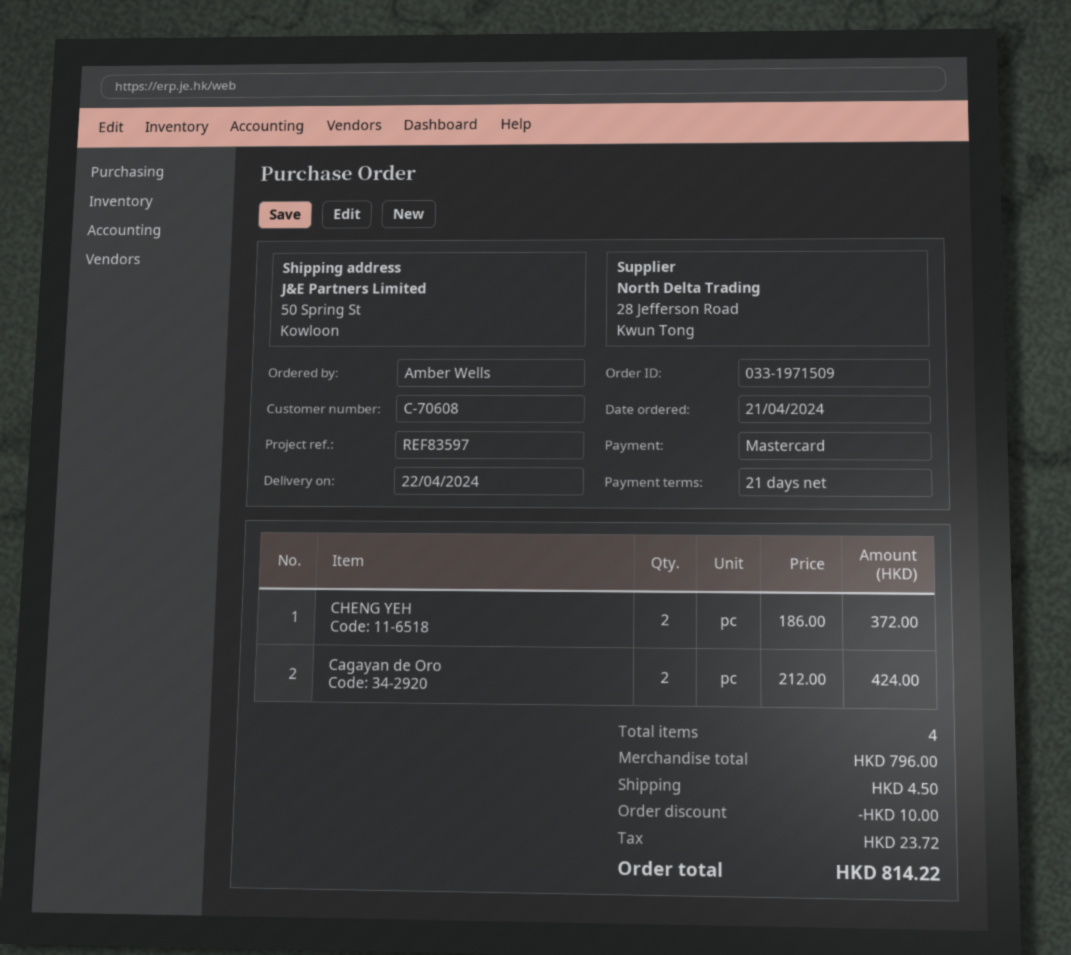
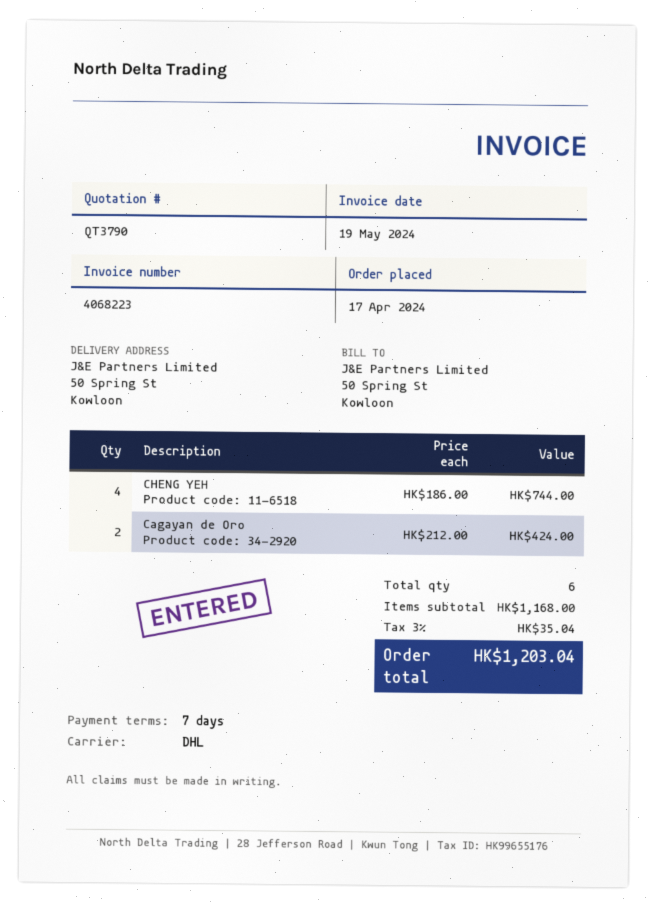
order date: 2024-04-21 -> 2024-04-17
payment terms: 21 days -> 7 days
CHENG YEH: 2 x 186.00 = 372.00 -> 4 x 186.00 = 744.00
total quantity: 4 -> 6
subtotal: 796.00 -> 1168.00
discount: 10.00 -> none
shipping: 4.50 -> none
tax: 23.72 -> 35.04
total: 814.22 -> 1203.04

